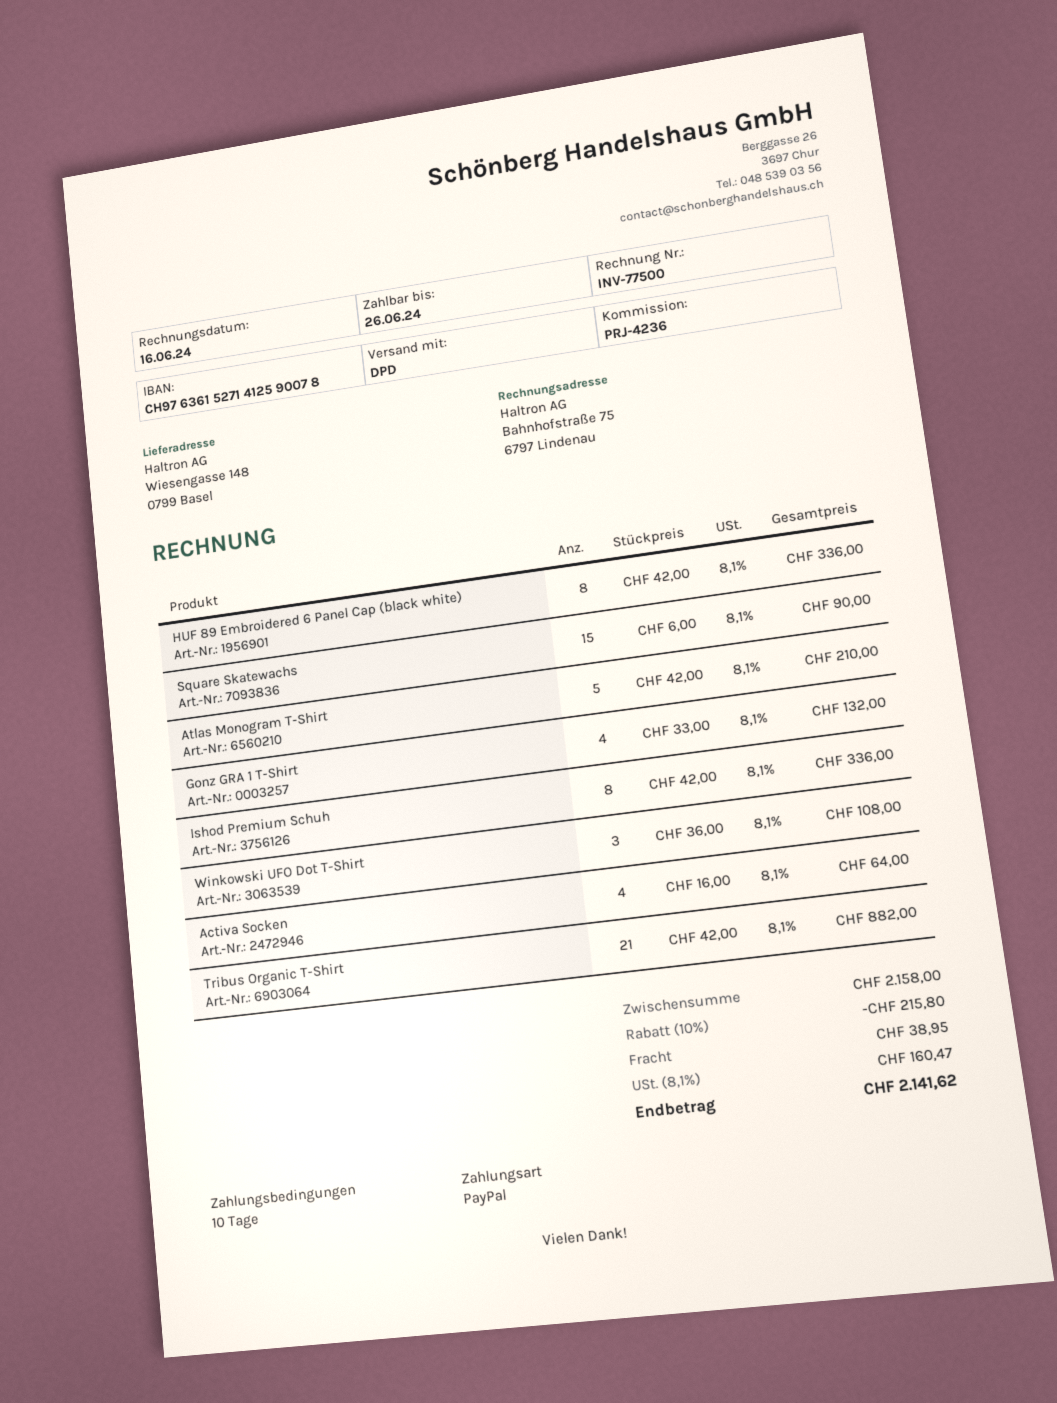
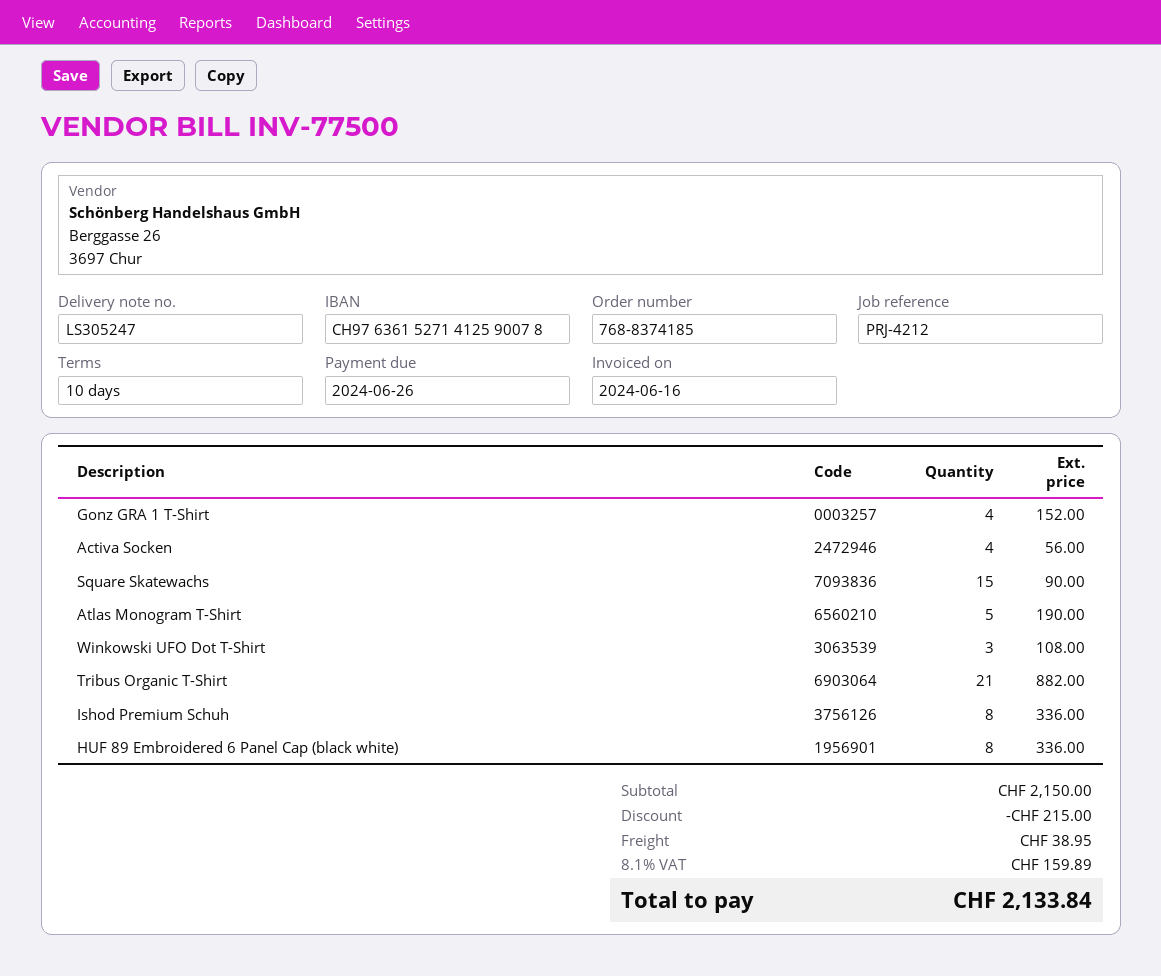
reference: PRJ-4236 -> PRJ-4212
Atlas Monogram T-Shirt: 5 for 210.00 -> 5 for 190.00
Gonz GRA 1 T-Shirt: 4 for 132.00 -> 4 for 152.00
Activa Socken: 4 for 64.00 -> 4 for 56.00
subtotal: 2158.00 -> 2150.00
discount: 215.80 -> 215.00
tax: 8.1% = 160.47 -> 8.1% = 159.89
total: 2141.62 -> 2133.84

